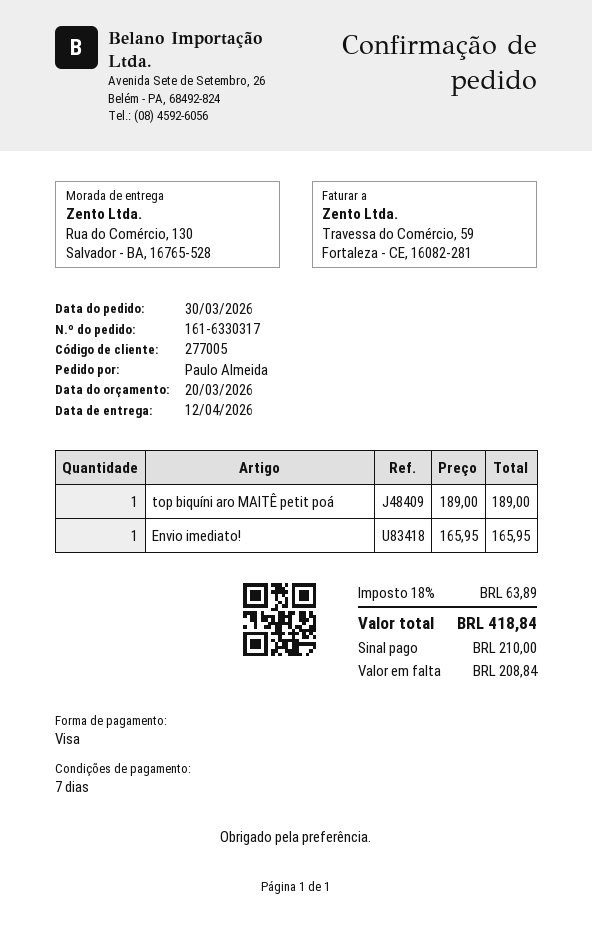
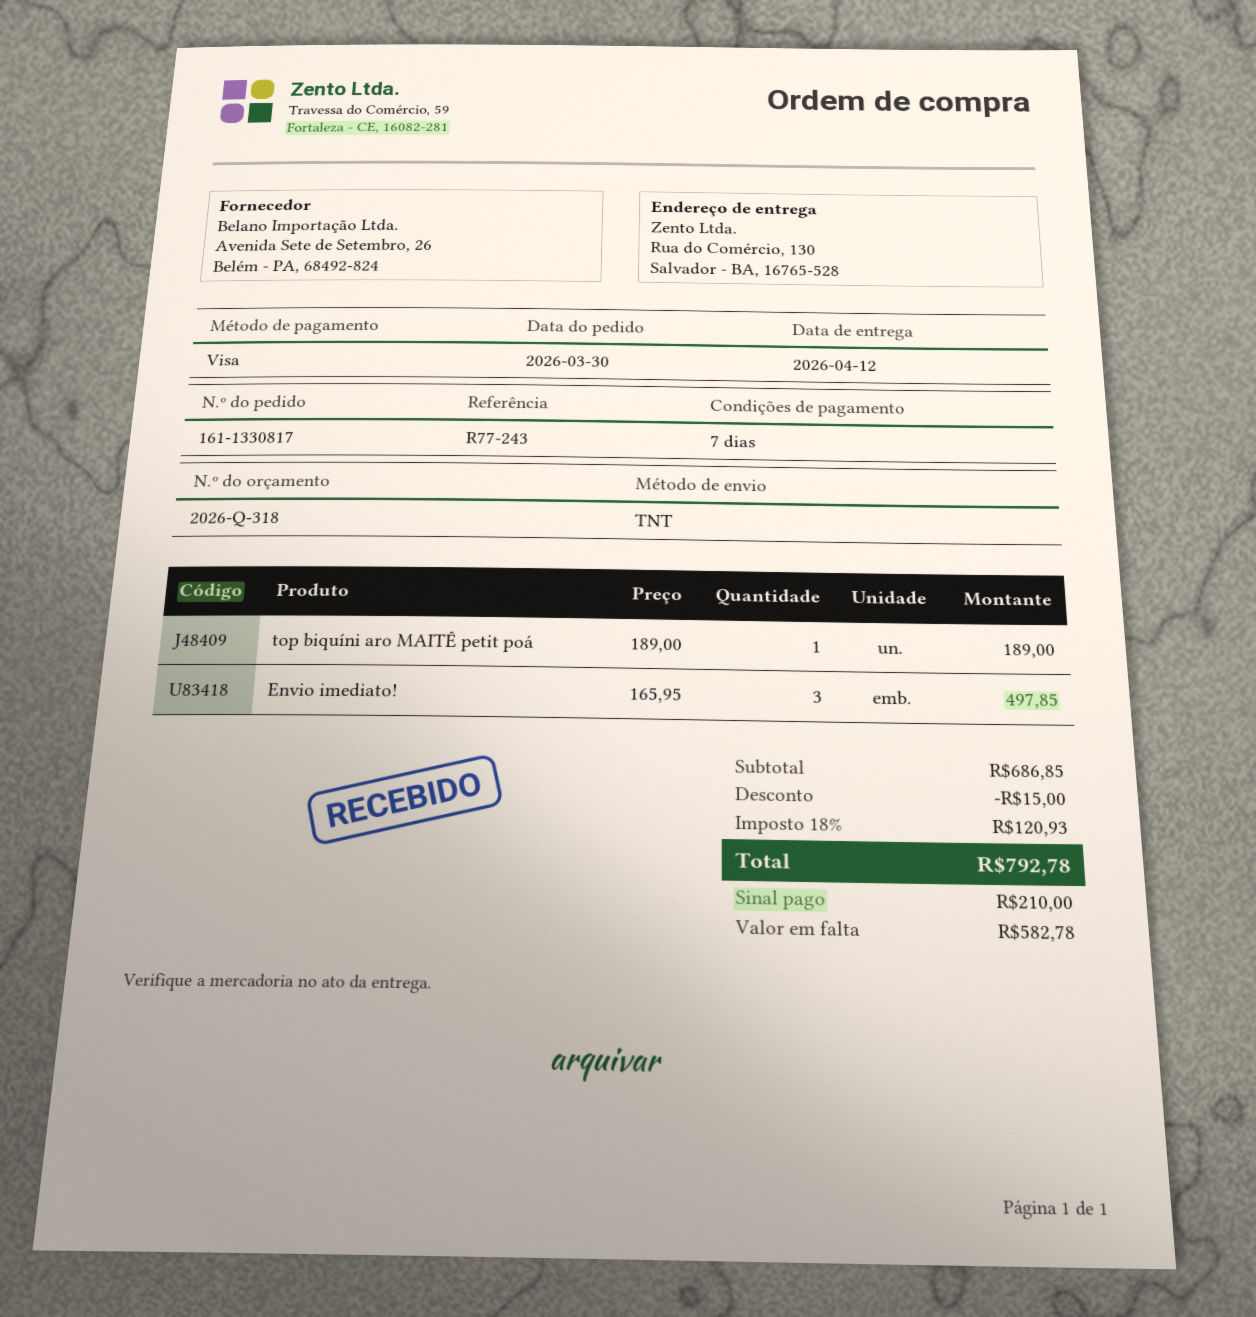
order number: 161-6330317 -> 161-1330817
Envio imediato!: 1 x 165.95 = 165.95 -> 3 x 165.95 = 497.85
discount: none -> 15.00
tax: 18% = 63.89 -> 18% = 120.93
total: 418.84 -> 792.78
balance: 208.84 -> 582.78

